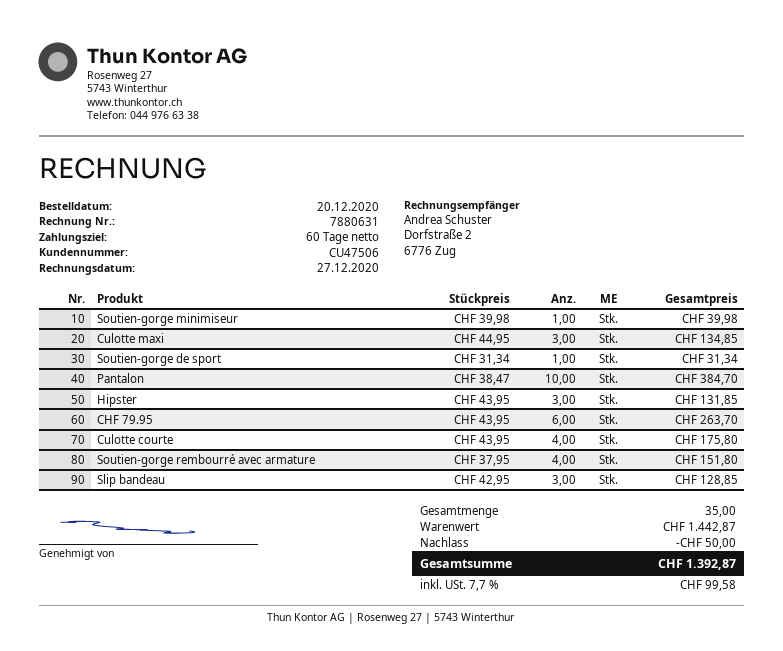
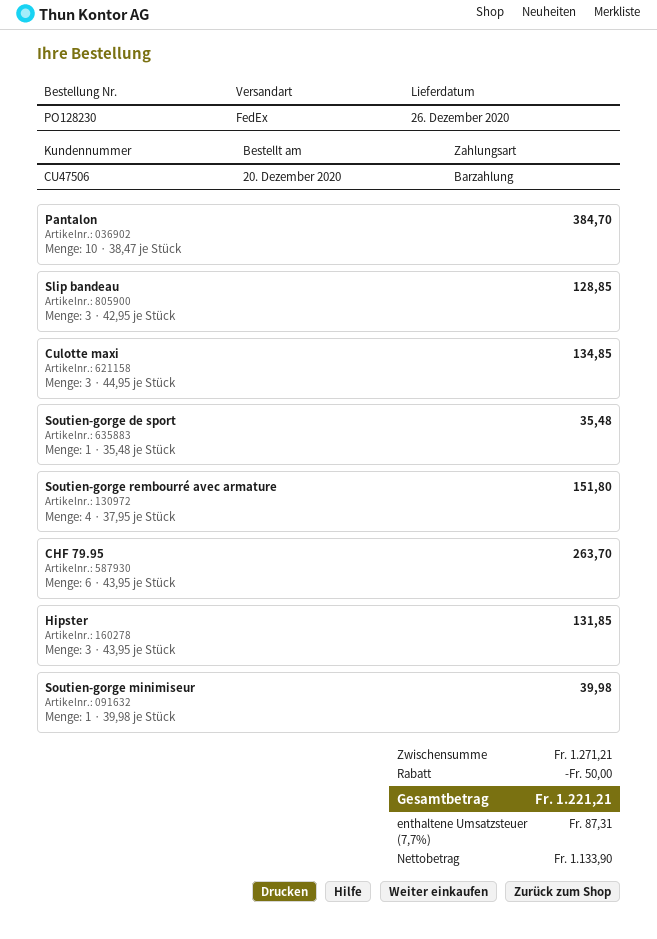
Soutien-gorge de sport: 1 x 31.34 = 31.34 -> 1 x 35.48 = 35.48
Culotte courte: 4 x 43.95 = 175.80 -> none
subtotal: 1442.87 -> 1271.21
tax: 7.7% = 99.58 -> 7.7% = 87.31
total: 1392.87 -> 1221.21

